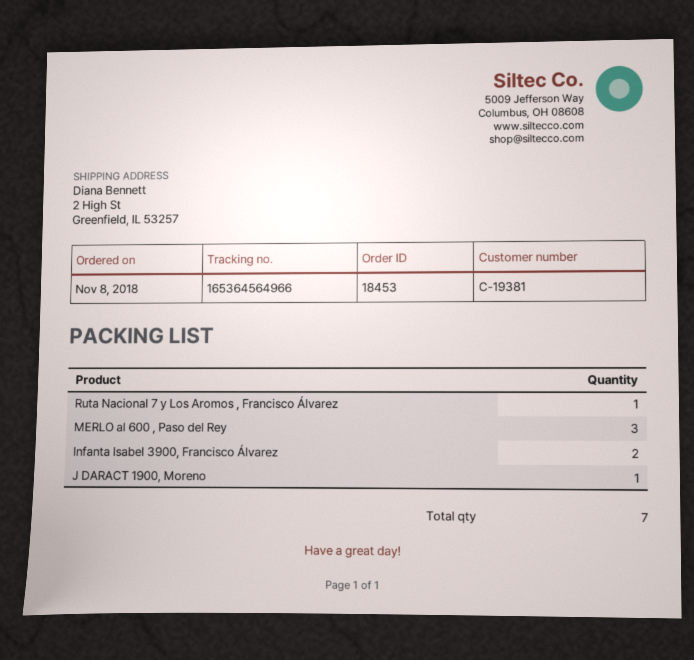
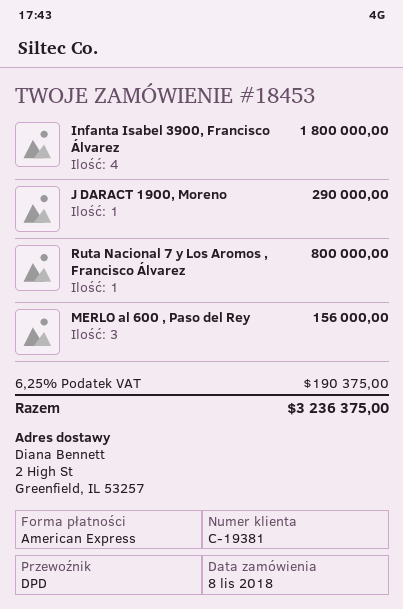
Infanta Isabel 3900, Francisco Álvarez: 2 -> 4

